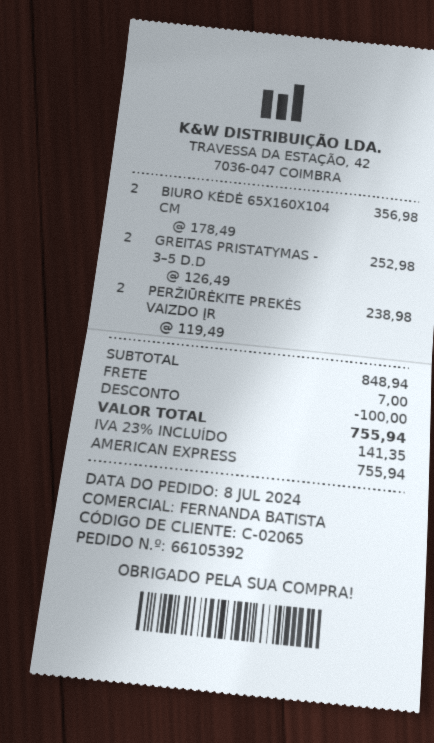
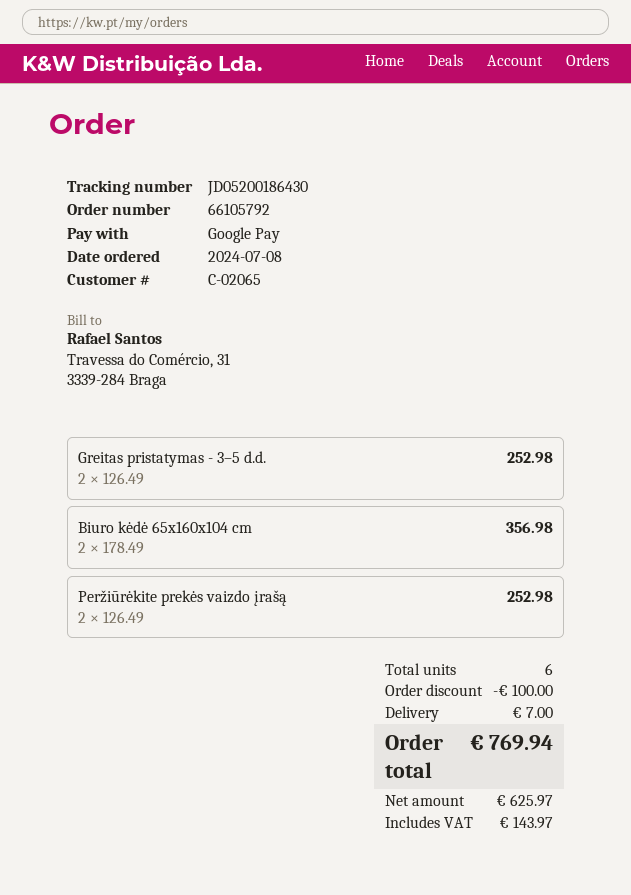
order number: 66105392 -> 66105792
payment method: American Express -> Google Pay
PERŽIŪRĖKITE PREKĖS VAIZDO ĮR: 2 x 119.49 = 238.98 -> 2 x 126.49 = 252.98
tax: 141.35 -> 143.97
total: 755.94 -> 769.94

